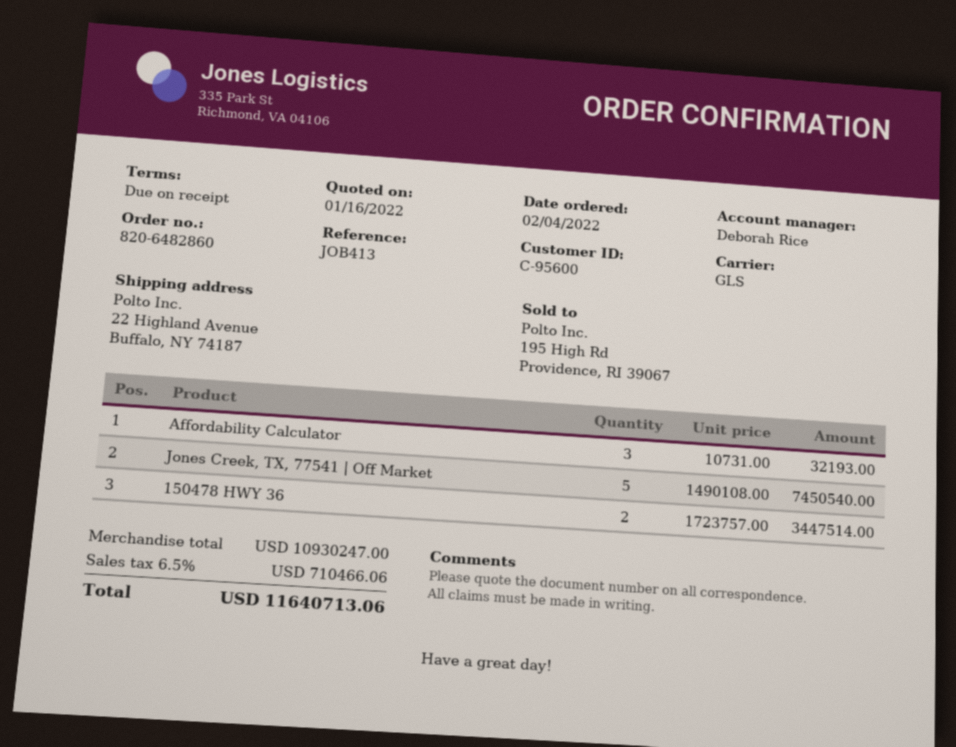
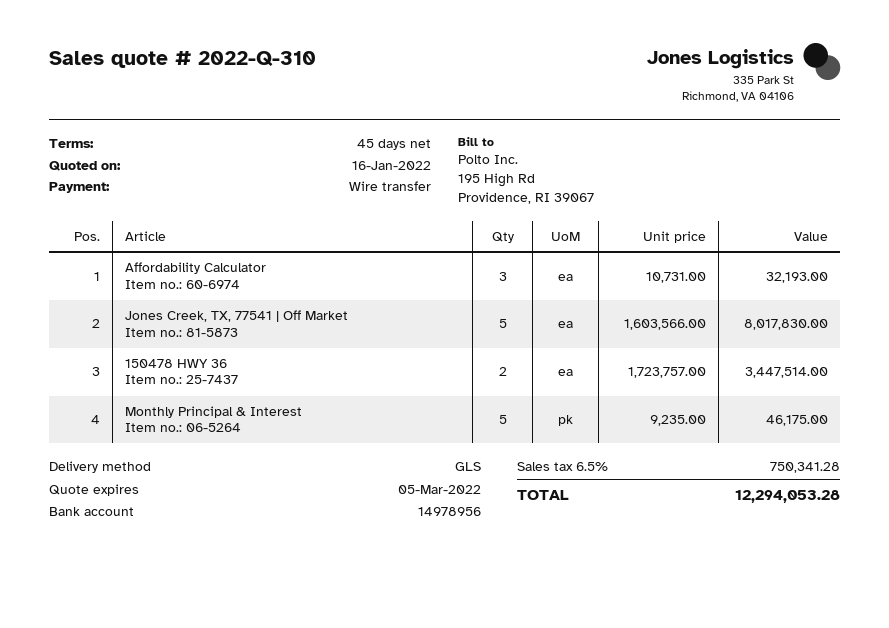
payment terms: on receipt -> 45 days
Jones Creek, TX, 77541 | Off Market: 5 x 1490108.00 = 7450540.00 -> 5 x 1603566.00 = 8017830.00
Monthly Principal & Interest: none -> 5 x 9235.00 = 46175.00
tax: 6.5% = 710466.06 -> 6.5% = 750341.28
total: 11640713.06 -> 12294053.28

